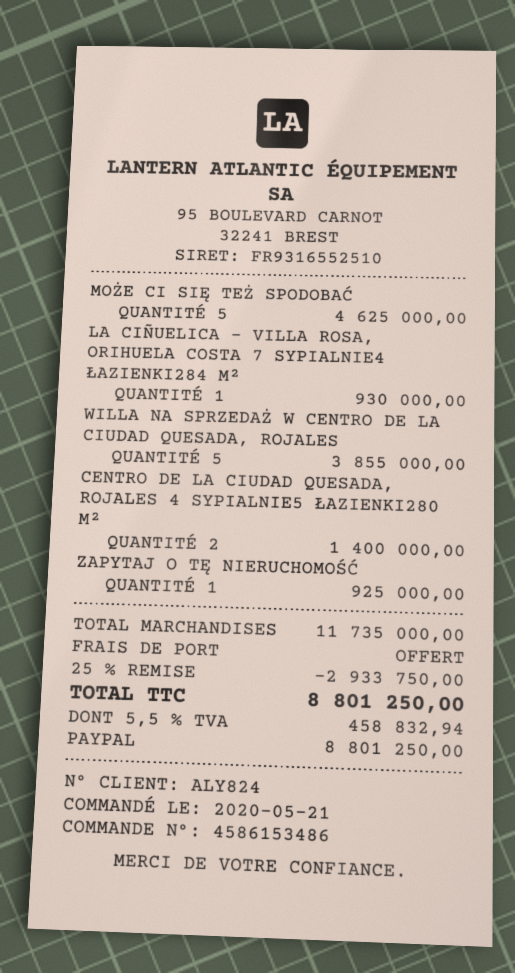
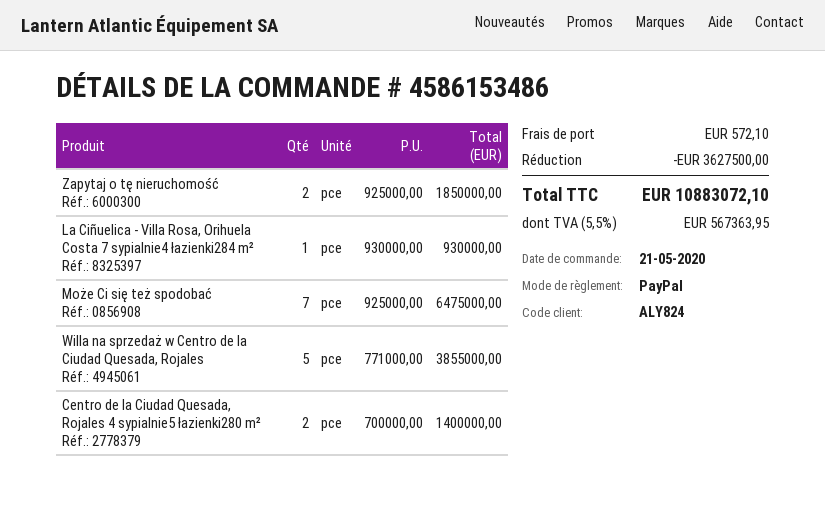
MOŻE CI SIĘ TEŻ SPODOBAĆ: 5 for 4625000.00 -> 7 for 6475000.00
ZAPYTAJ O TĘ NIERUCHOMOŚĆ: 1 for 925000.00 -> 2 for 1850000.00
discount: 2933750.00 -> 3627500.00
shipping: 0.00 -> 572.10
tax: 5.5% = 458832.94 -> 5.5% = 567363.95
total: 8801250.00 -> 10883072.10

